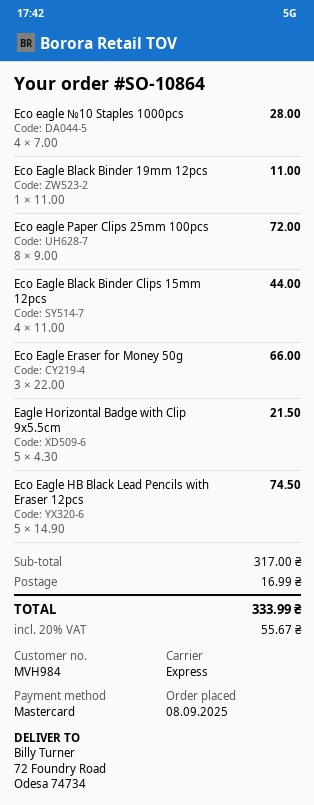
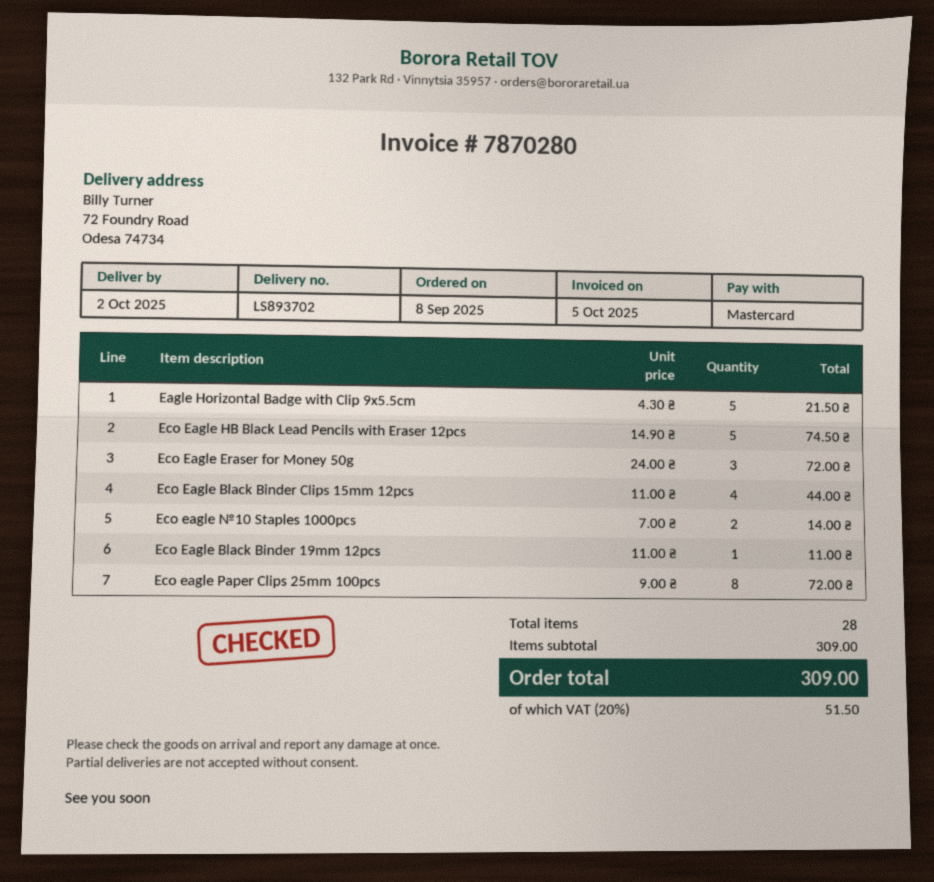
Eco eagle №10 Staples 1000pcs: 4 x 7.00 = 28.00 -> 2 x 7.00 = 14.00
Eco Eagle Eraser for Money 50g: 3 x 22.00 = 66.00 -> 3 x 24.00 = 72.00
subtotal: 317.00 -> 309.00
shipping: 16.99 -> none
tax: 20% = 55.67 -> 20% = 51.50
total: 333.99 -> 309.00

